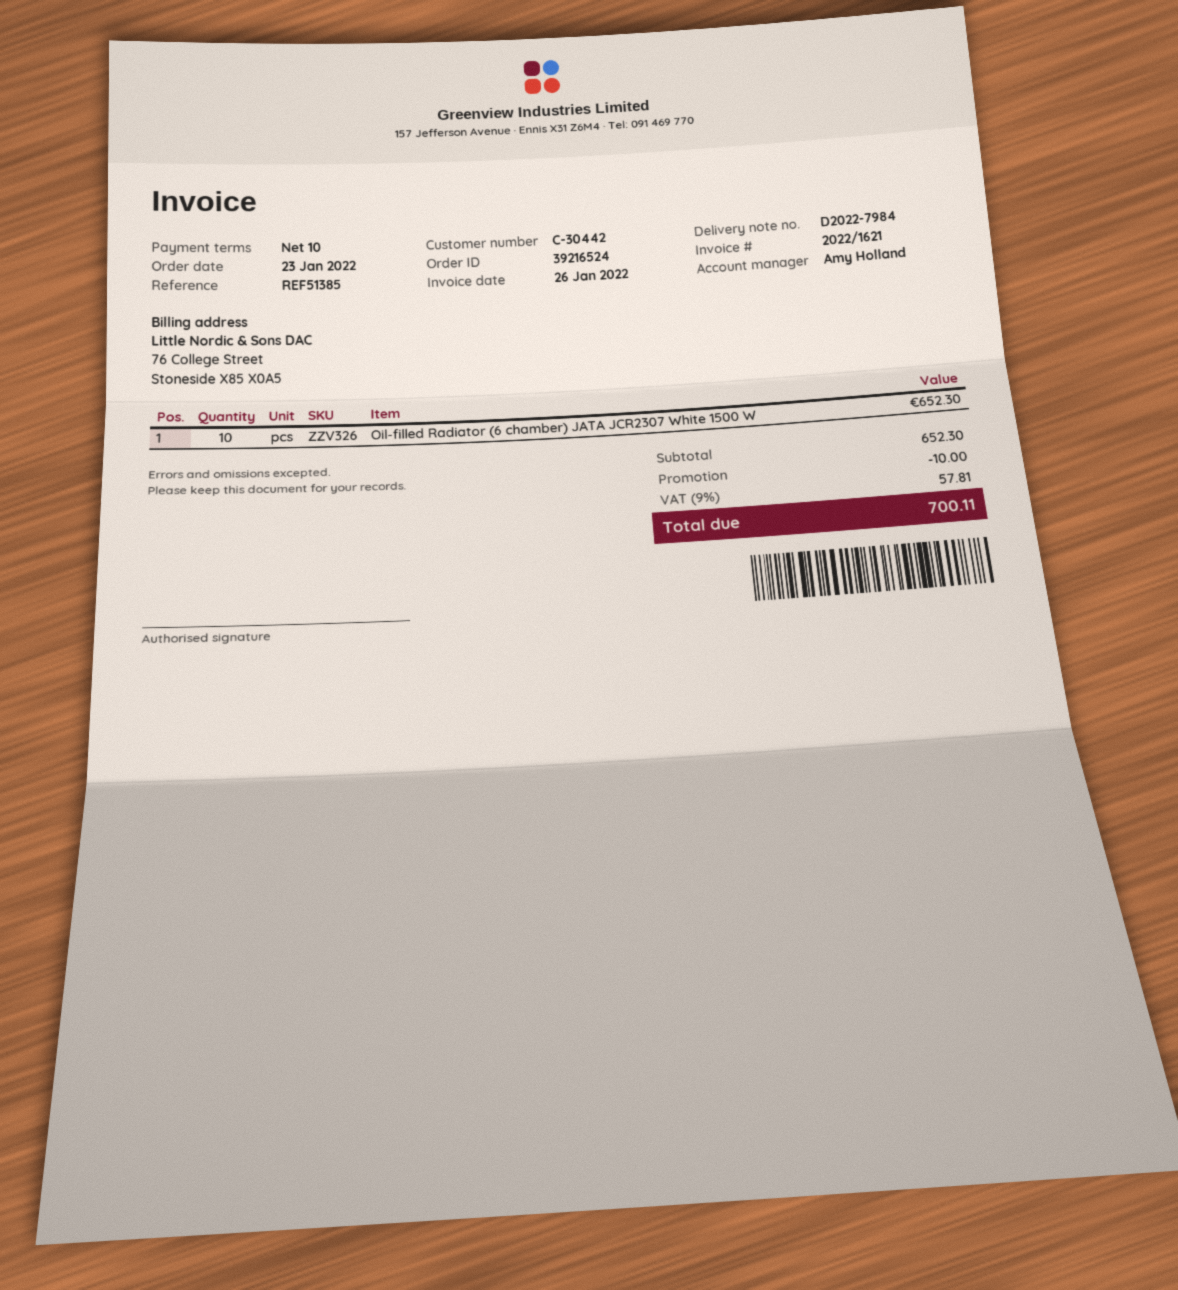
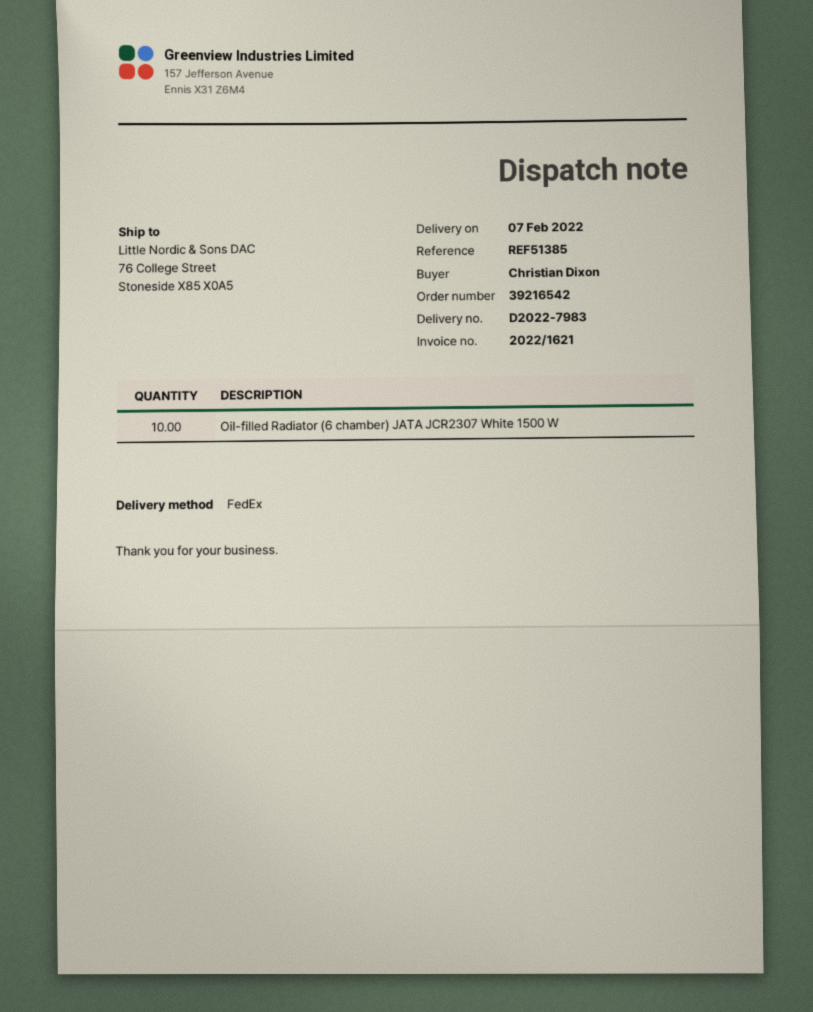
order number: 39216524 -> 39216542
delivery note number: D2022-7984 -> D2022-7983

